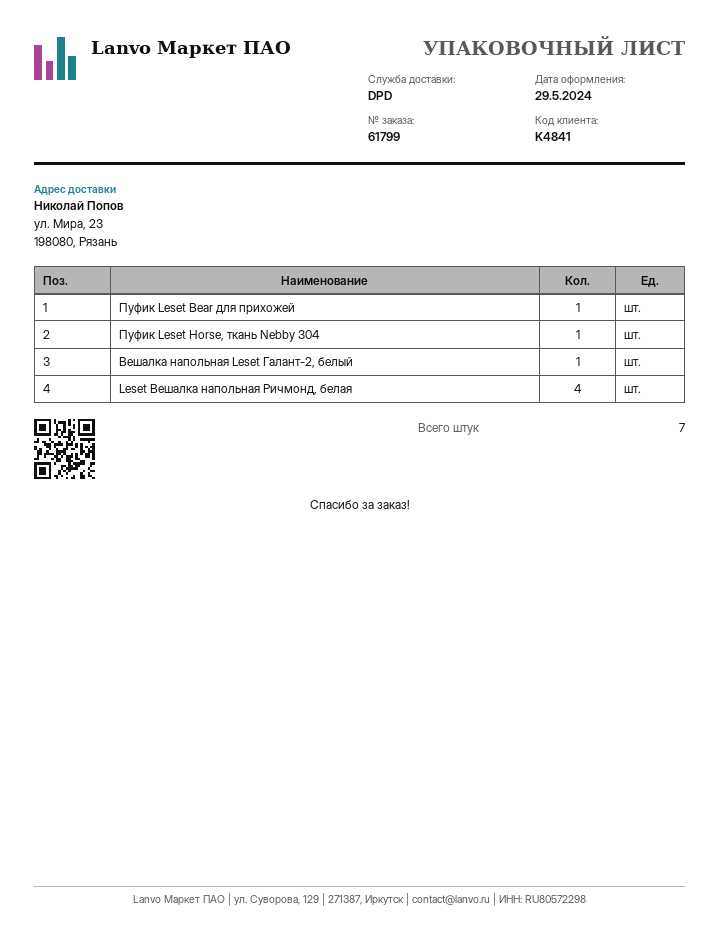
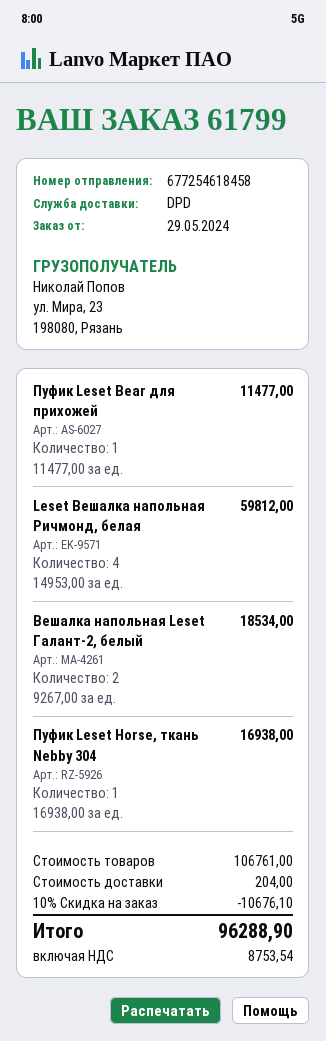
Вешалка напольная Leset Галант-2, белый: 1 -> 2

